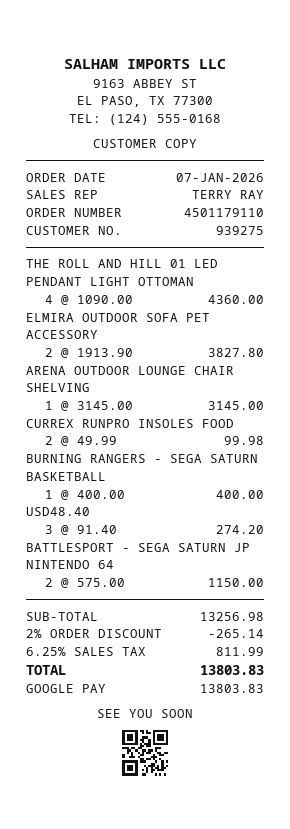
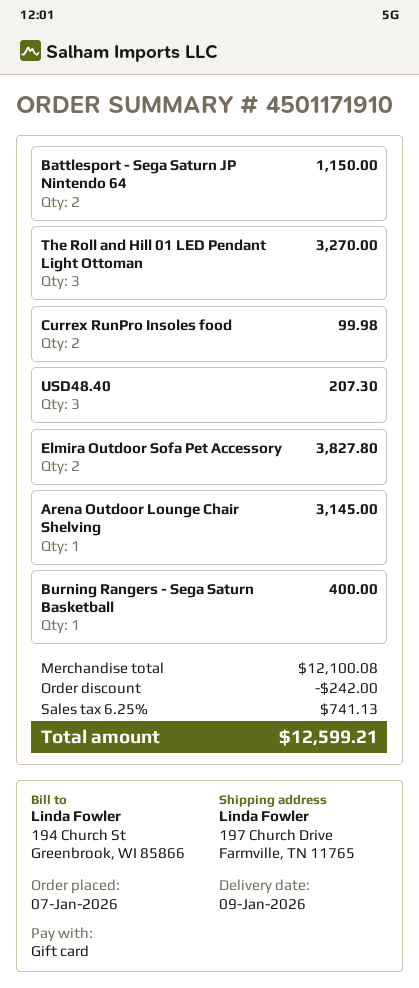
order number: 4501179110 -> 4501171910
payment method: Google Pay -> gift card
THE ROLL AND HILL 01 LED PENDANT LIGHT OTTOMAN: 4 for 4360.00 -> 3 for 3270.00
USD48.40: 3 for 274.20 -> 3 for 207.30
subtotal: 13256.98 -> 12100.08
discount: 265.14 -> 242.00
tax: 6.25% = 811.99 -> 6.25% = 741.13
total: 13803.83 -> 12599.21

